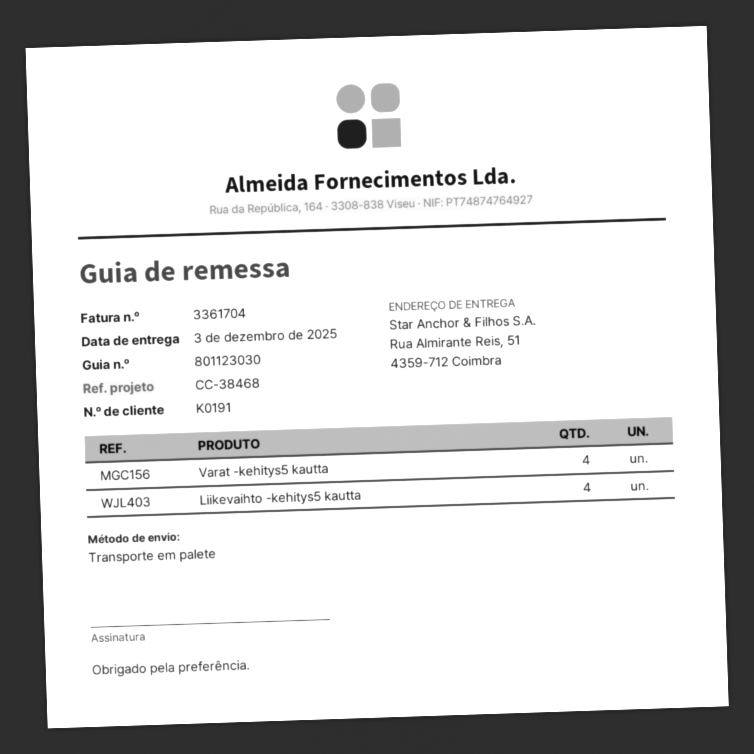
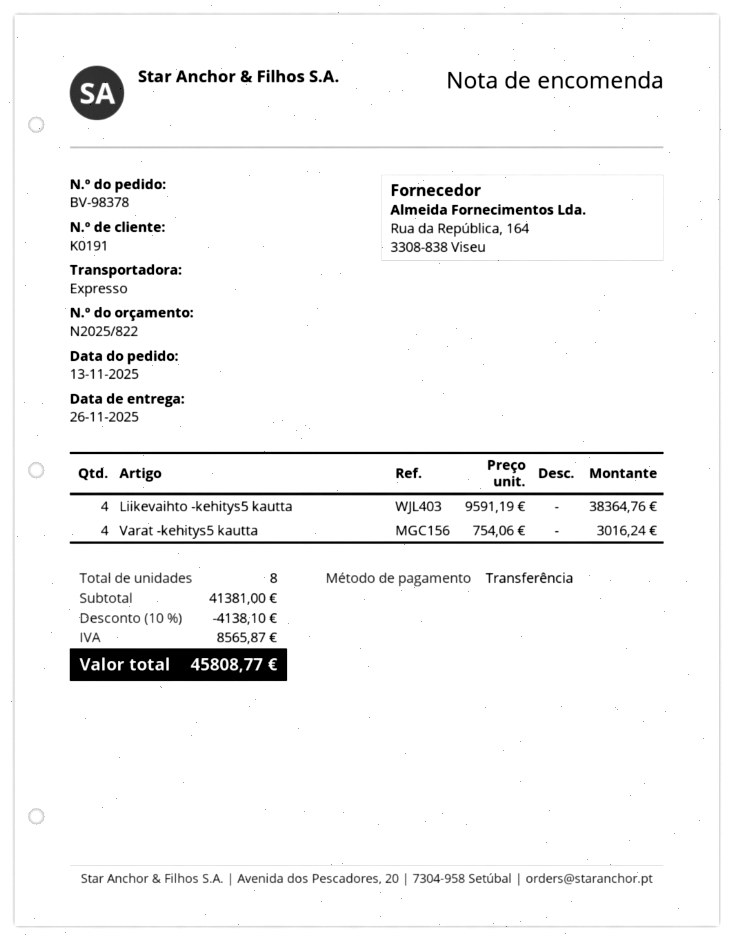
delivery date: 2025-12-03 -> 2025-11-26
shipping method: pallet freight -> express

